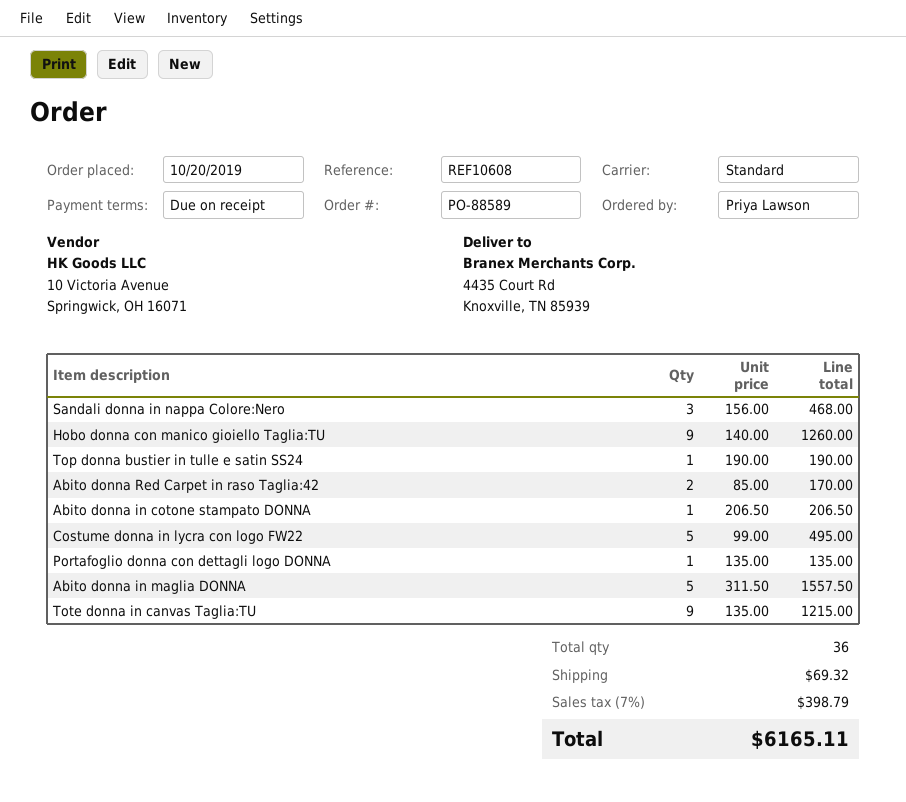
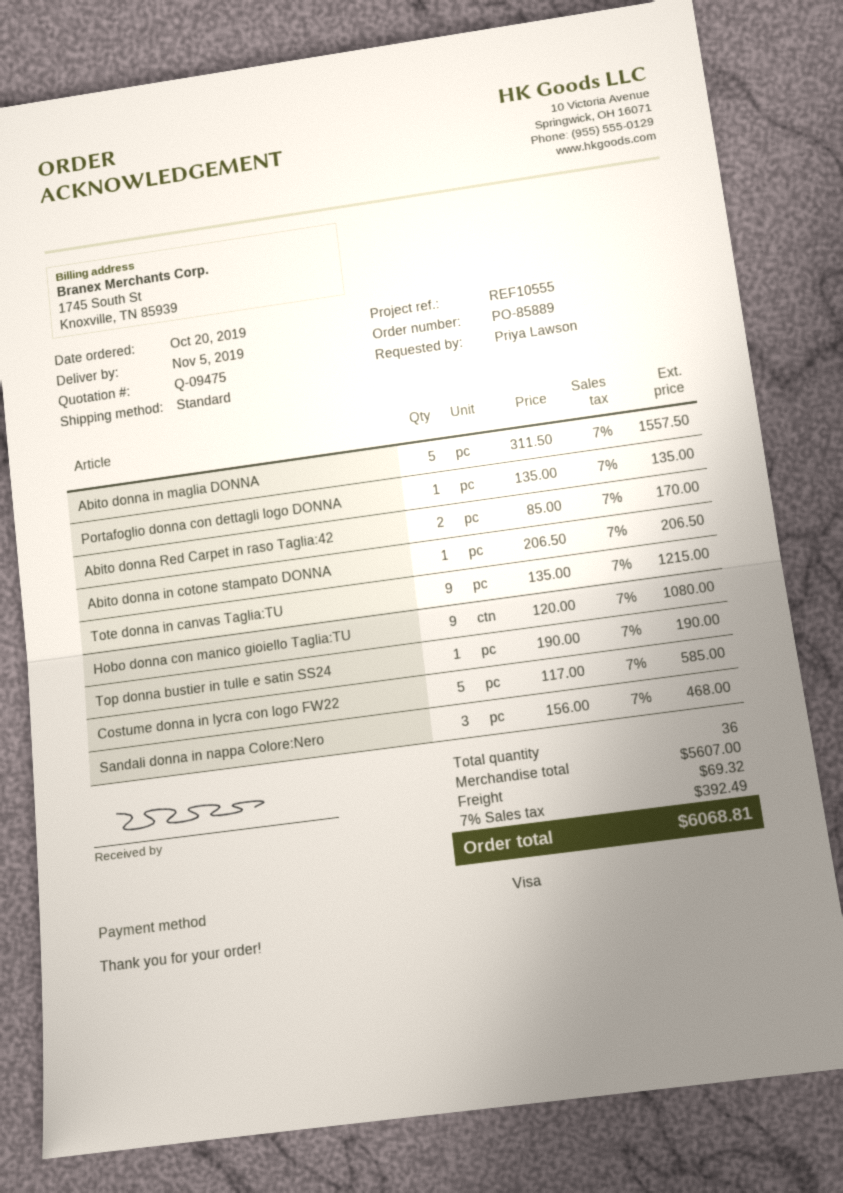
order number: PO-88589 -> PO-85889
reference: REF10608 -> REF10555
Hobo donna con manico gioiello Taglia:TU: 9 x 140.00 = 1260.00 -> 9 x 120.00 = 1080.00
Costume donna in lycra con logo FW22: 5 x 99.00 = 495.00 -> 5 x 117.00 = 585.00
tax: 7% = 398.79 -> 7% = 392.49
total: 6165.11 -> 6068.81

